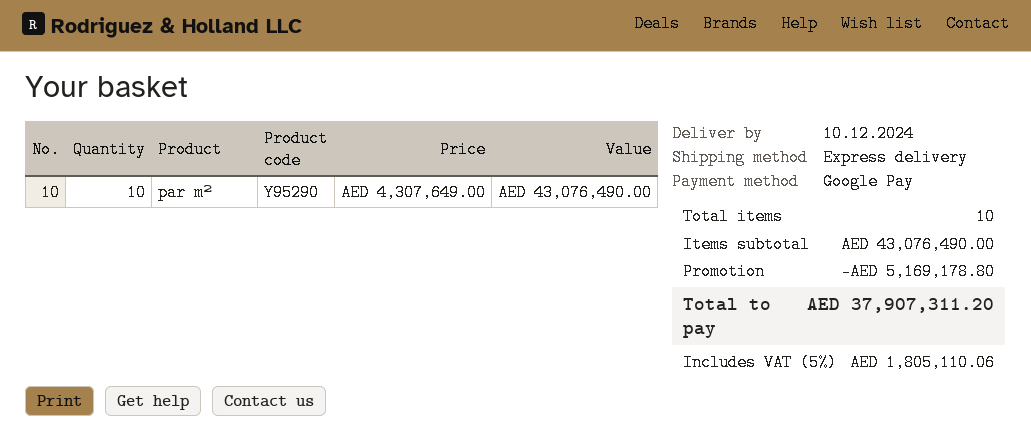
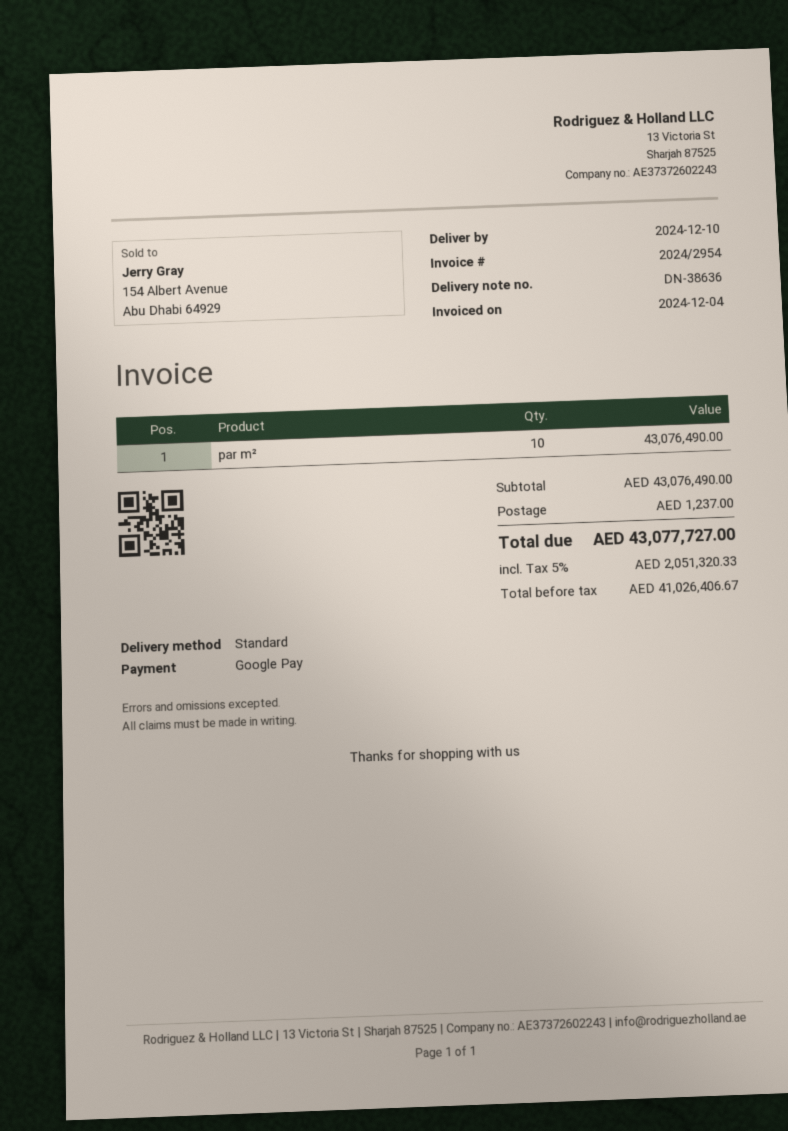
shipping method: express -> standard
discount: 5169178.80 -> none
shipping: none -> 1237.00
tax: 5% = 1805110.06 -> 5% = 2051320.33
total: 37907311.20 -> 43077727.00

